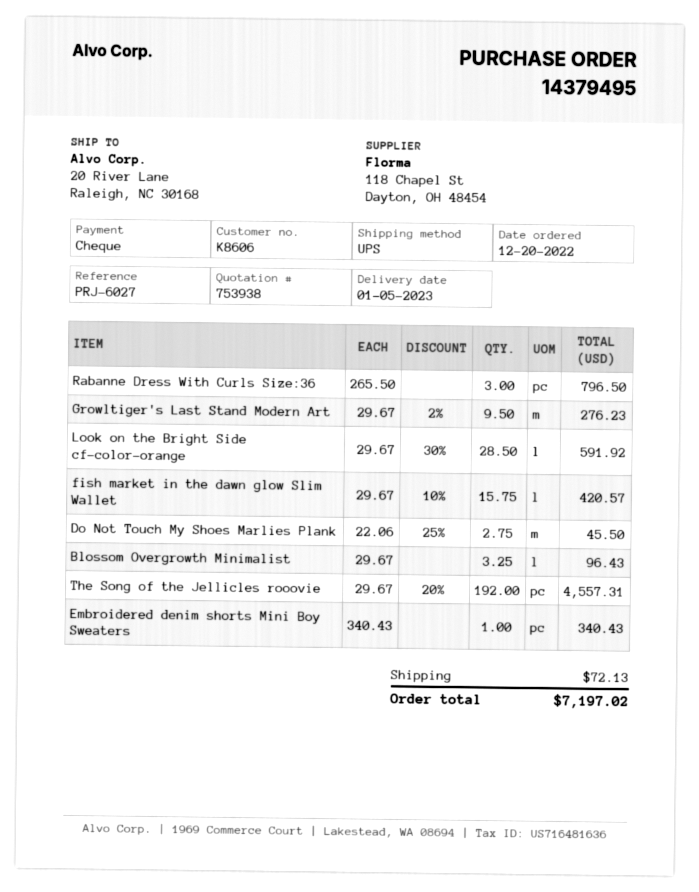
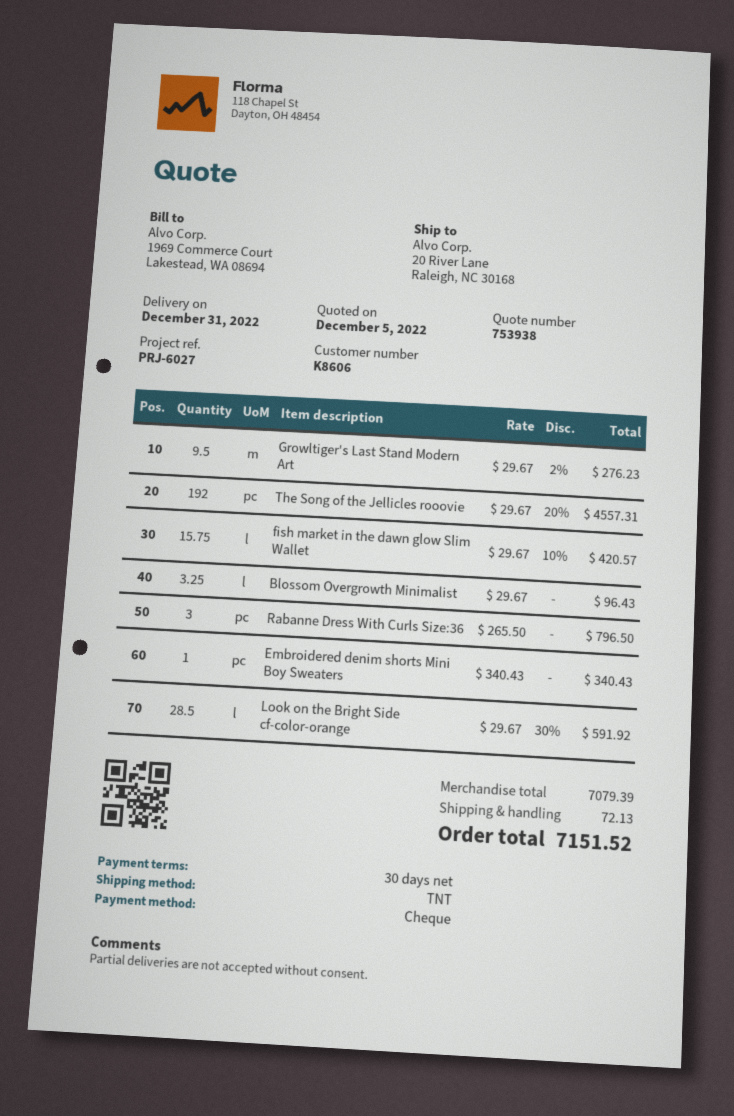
delivery date: 2023-01-05 -> 2022-12-31
shipping method: UPS -> TNT
Do Not Touch My Shoes Marlies Plank: 2.75 x 22.06 - 25% = 45.50 -> none
total: 7197.02 -> 7151.52

